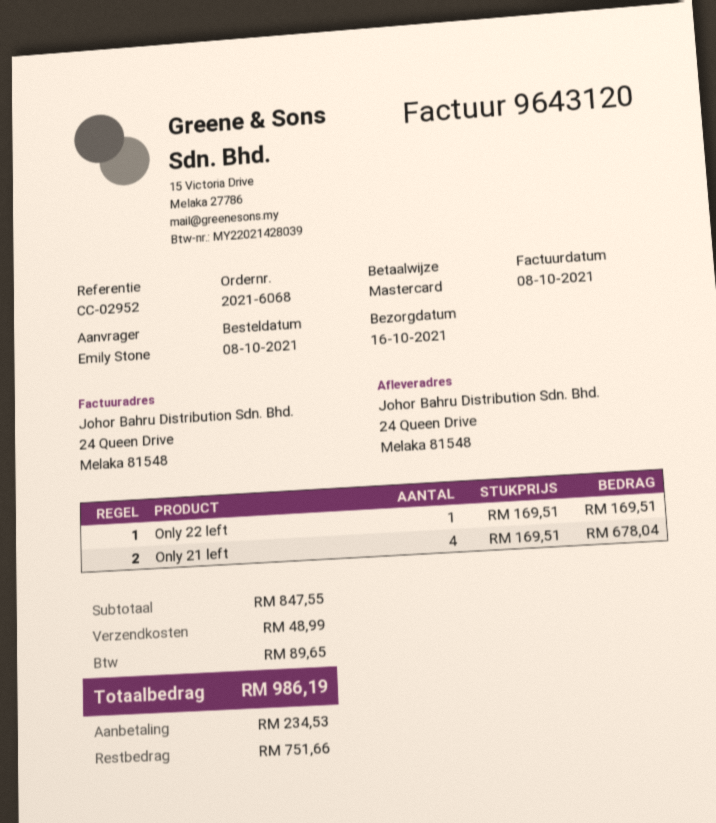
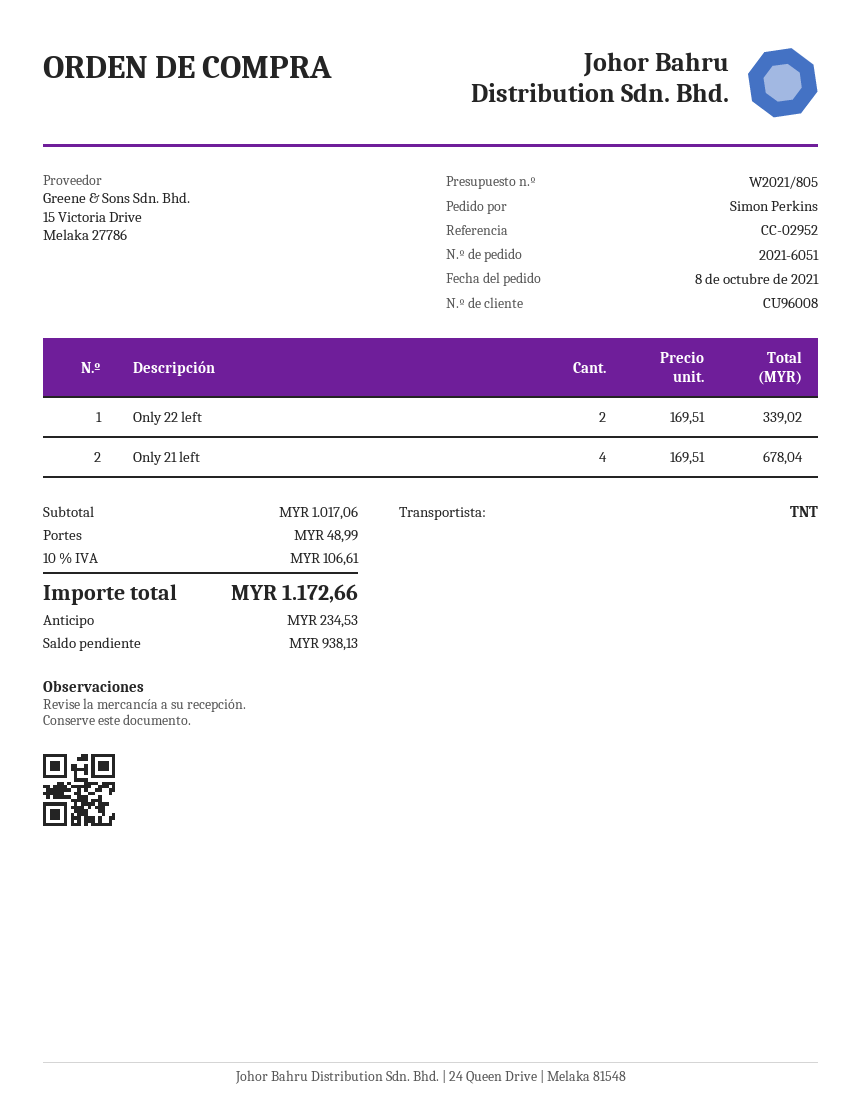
order number: 2021-6068 -> 2021-6051
ordered by: Emily Stone -> Simon Perkins
Only 22 left: 1 x 169.51 = 169.51 -> 2 x 169.51 = 339.02
subtotal: 847.55 -> 1017.06
tax: 89.65 -> 106.61
total: 986.19 -> 1172.66
balance: 751.66 -> 938.13

